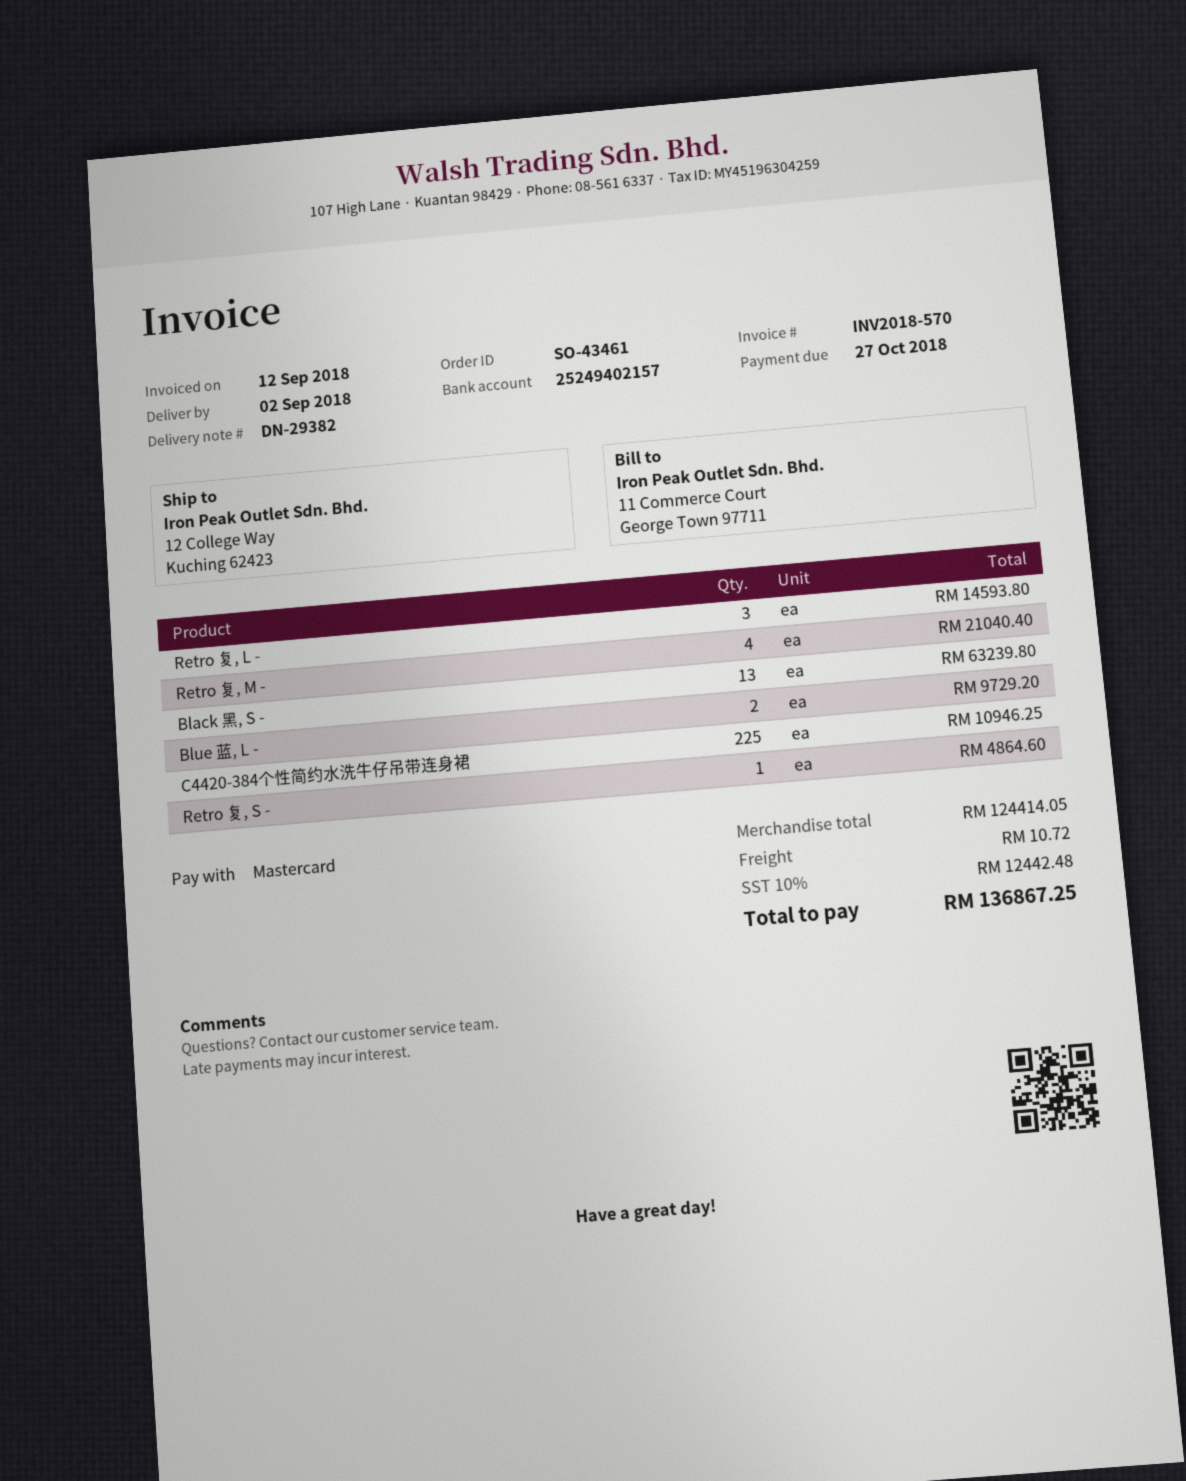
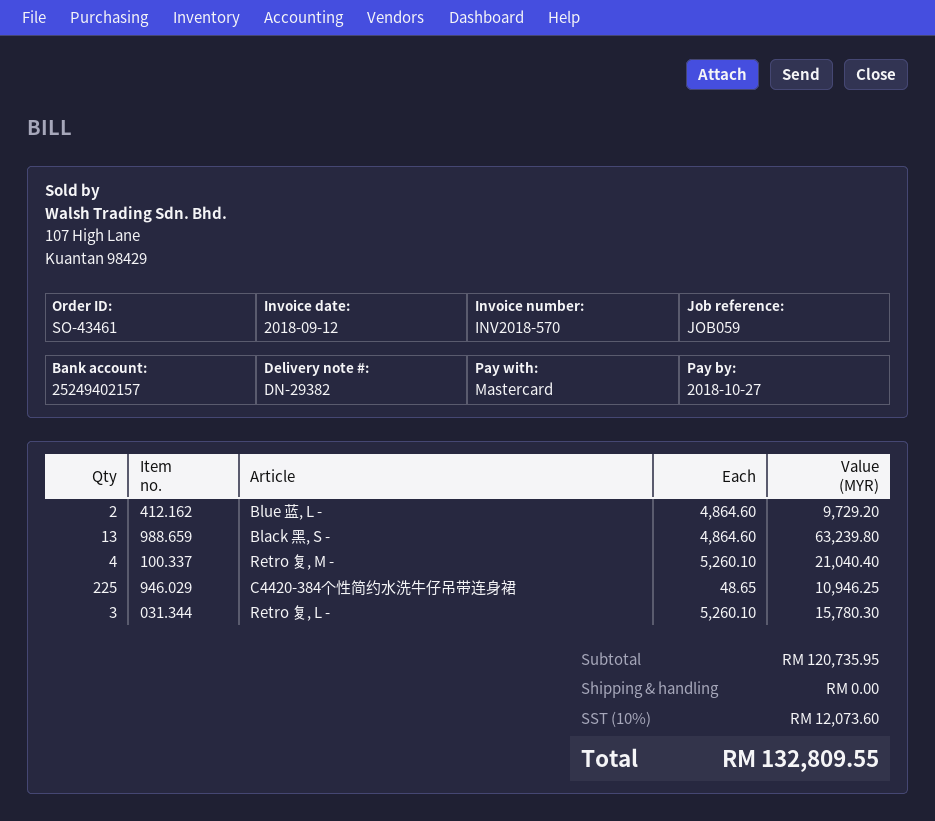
Retro 复, L -: 3 for 14593.80 -> 3 for 15780.30
Retro 复, S -: 1 for 4864.60 -> none
subtotal: 124414.05 -> 120735.95
shipping: 10.72 -> 0.00
tax: 10% = 12442.48 -> 10% = 12073.60
total: 136867.25 -> 132809.55

